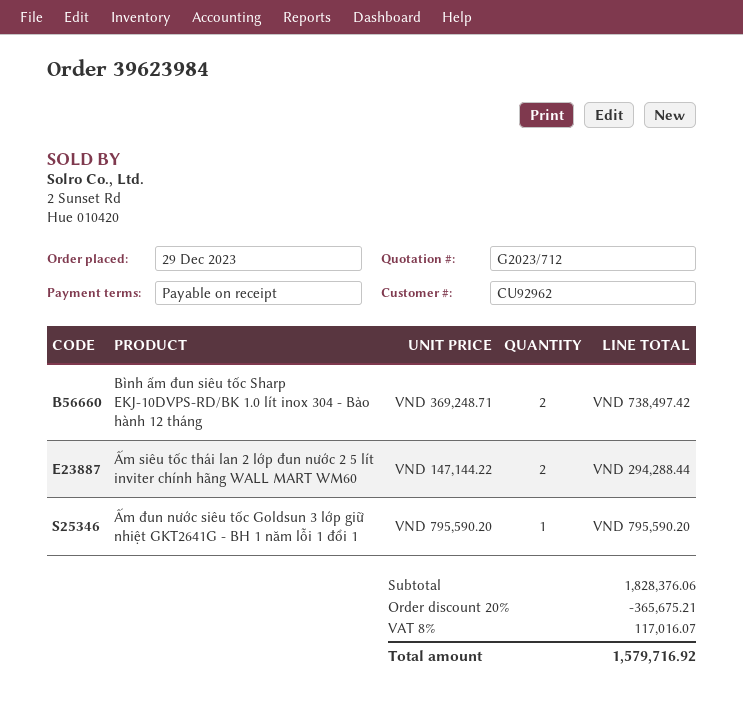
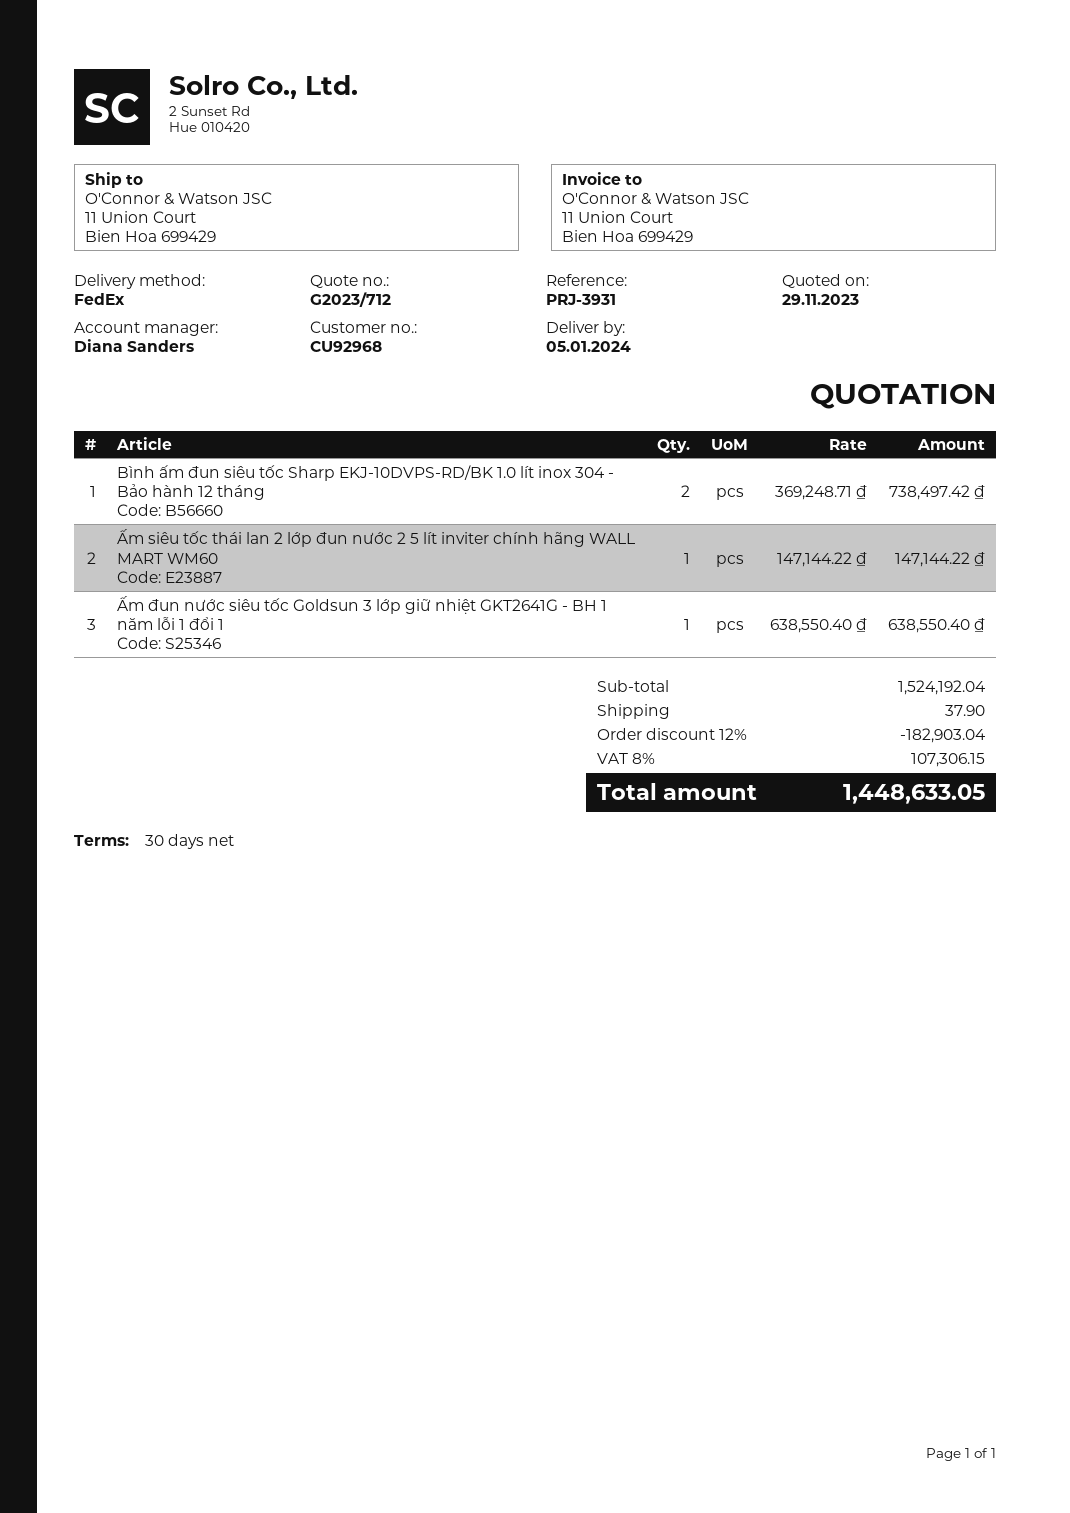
payment terms: on receipt -> 30 days
customer number: CU92962 -> CU92968
Ấm siêu tốc thái lan 2 lớp đun nước 2 5 lít inviter chính hãng WALL MART WM60: 2 x 147144.22 = 294288.44 -> 1 x 147144.22 = 147144.22
Ấm đun nước siêu tốc Goldsun 3 lớp giữ nhiệt GKT2641G - BH 1 năm lỗi 1 đổi 1: 1 x 795590.20 = 795590.20 -> 1 x 638550.40 = 638550.40
subtotal: 1828376.06 -> 1524192.04
discount: 20% = 365675.21 -> 12% = 182903.04
shipping: none -> 37.90
tax: 8% = 117016.07 -> 8% = 107306.15
total: 1579716.92 -> 1448633.05

